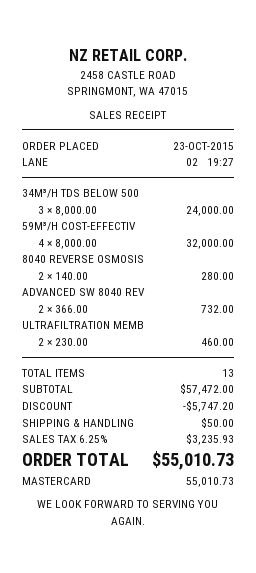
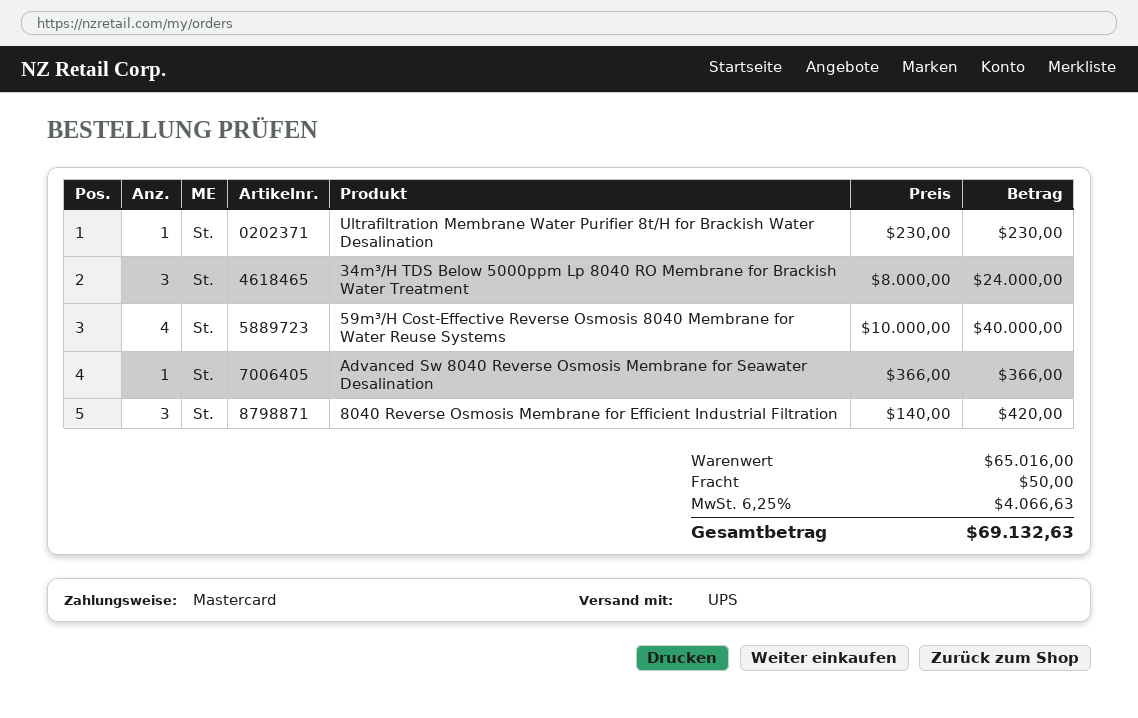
59M³/H COST-EFFECTIV: 4 x 8000.00 = 32000.00 -> 4 x 10000.00 = 40000.00
8040 REVERSE OSMOSIS: 2 x 140.00 = 280.00 -> 3 x 140.00 = 420.00
ADVANCED SW 8040 REV: 2 x 366.00 = 732.00 -> 1 x 366.00 = 366.00
ULTRAFILTRATION MEMB: 2 x 230.00 = 460.00 -> 1 x 230.00 = 230.00
subtotal: 57472.00 -> 65016.00
discount: 5747.20 -> none
tax: 6.25% = 3235.93 -> 6.25% = 4066.63
total: 55010.73 -> 69132.63

